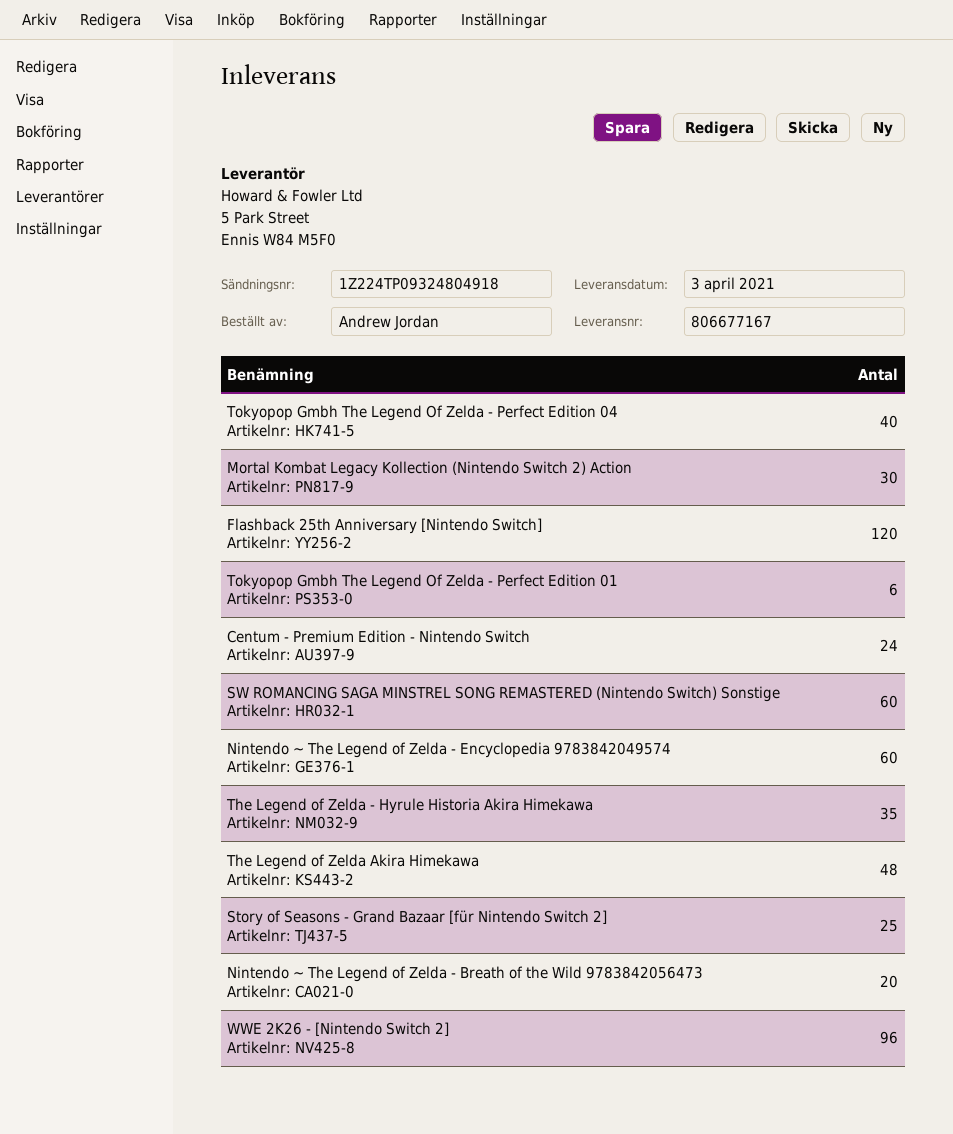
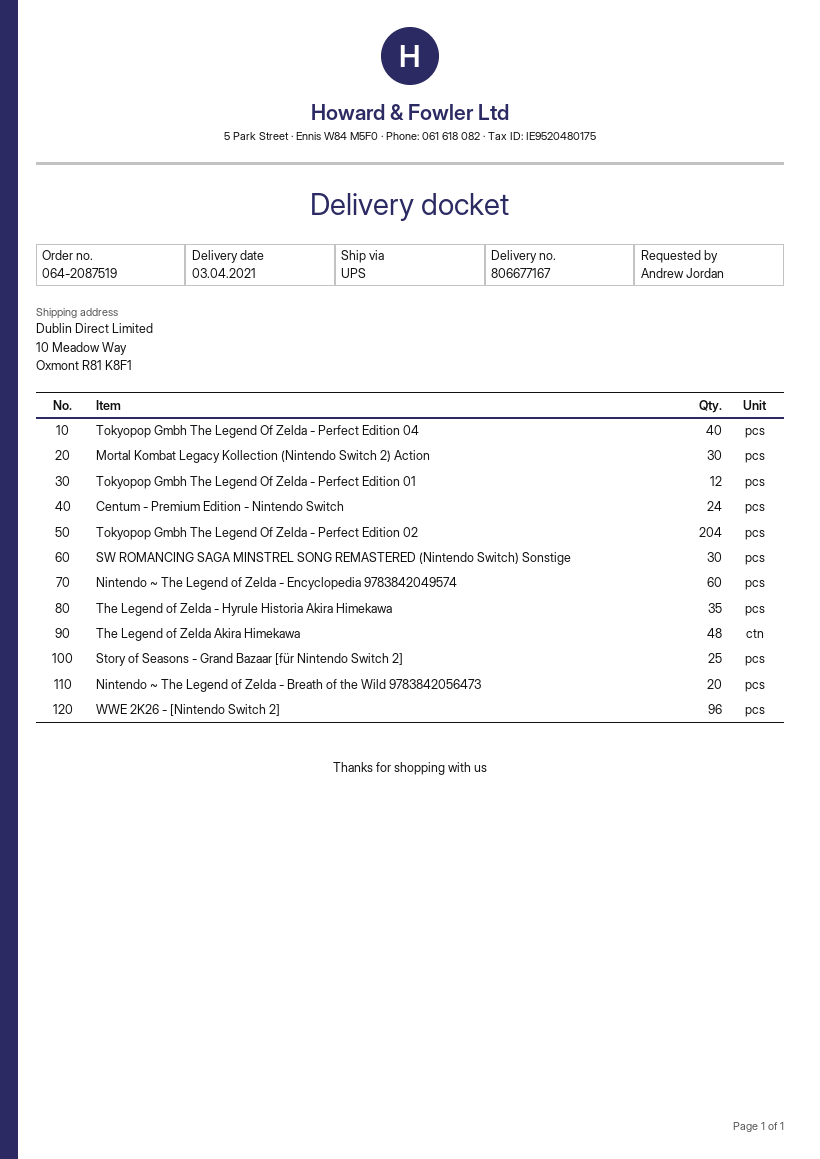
Flashback 25th Anniversary [Nintendo Switch]: 120 -> none
Tokyopop Gmbh The Legend Of Zelda - Perfect Edition 01: 6 -> 12
SW ROMANCING SAGA MINSTREL SONG REMASTERED (Nintendo Switch) Sonstige: 60 -> 30
Tokyopop Gmbh The Legend Of Zelda - Perfect Edition 02: none -> 204

